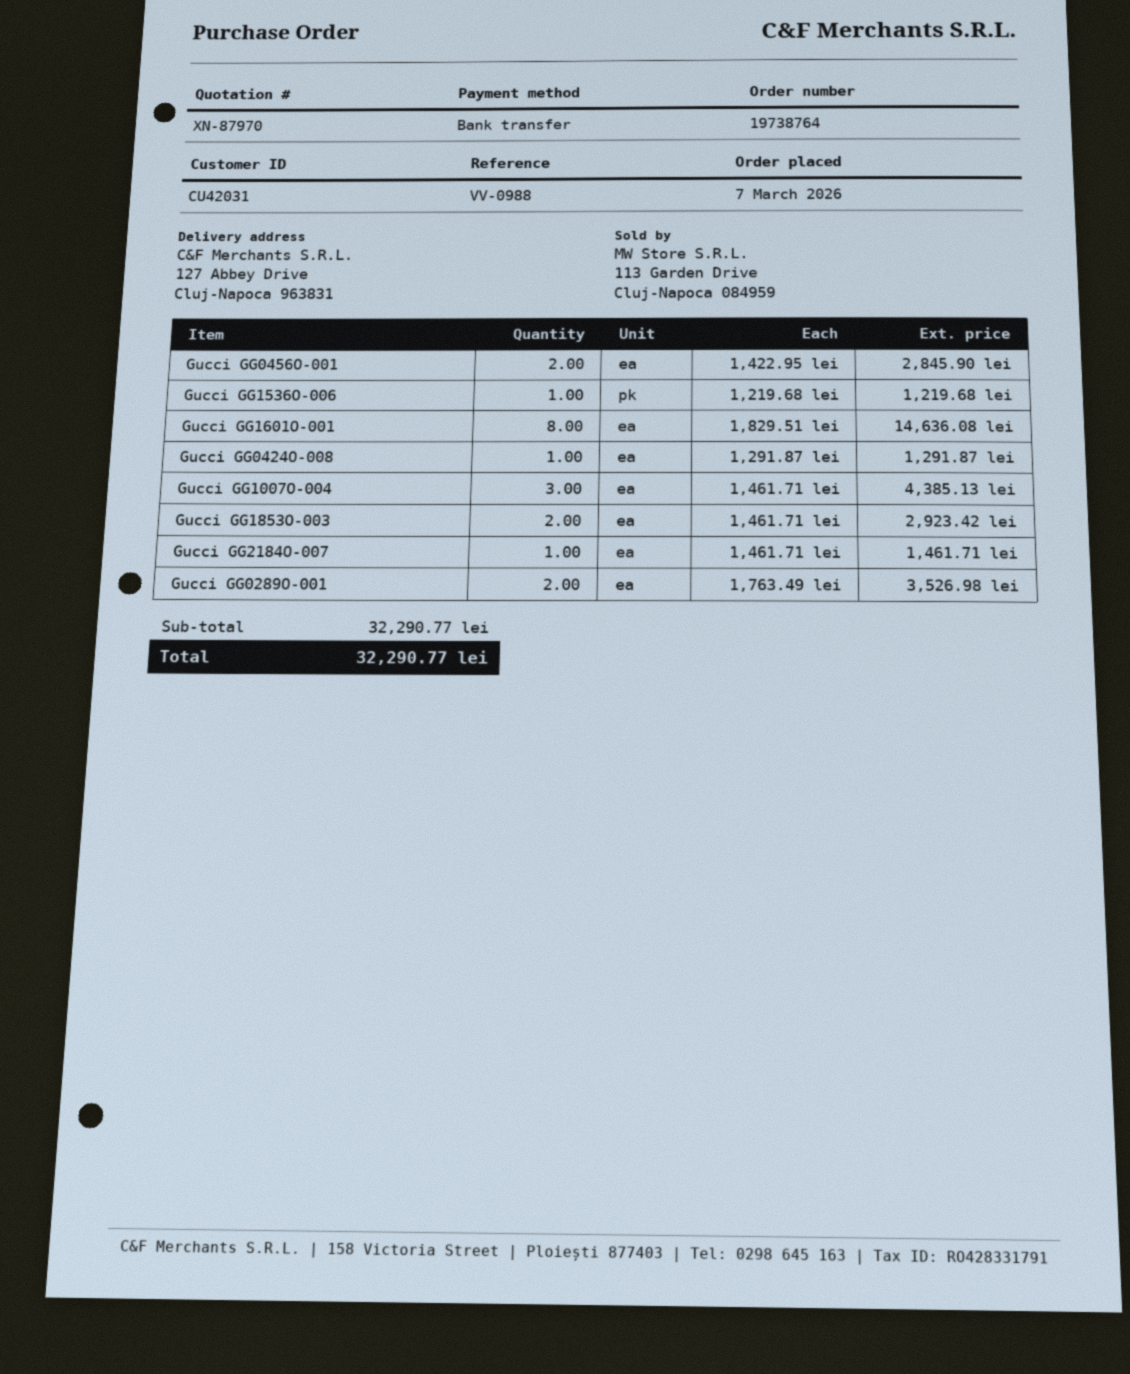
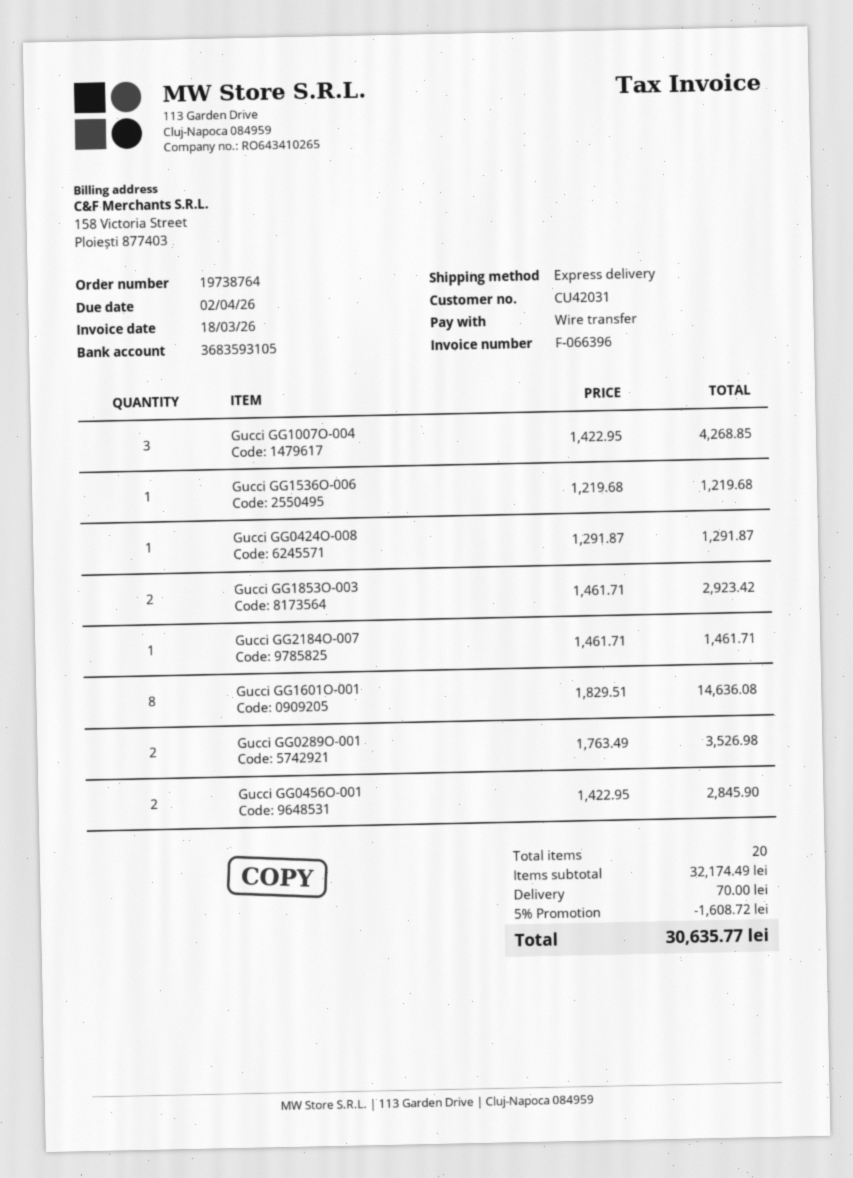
Gucci GG1007O-004: 3 x 1461.71 = 4385.13 -> 3 x 1422.95 = 4268.85
subtotal: 32290.77 -> 32174.49
discount: none -> 5% = 1608.72
shipping: none -> 70.00
total: 32290.77 -> 30635.77

